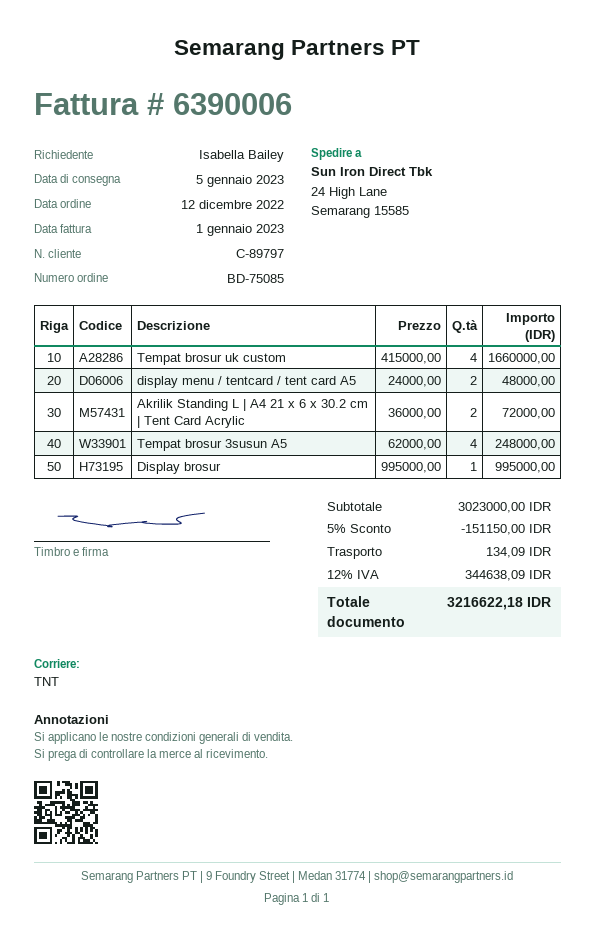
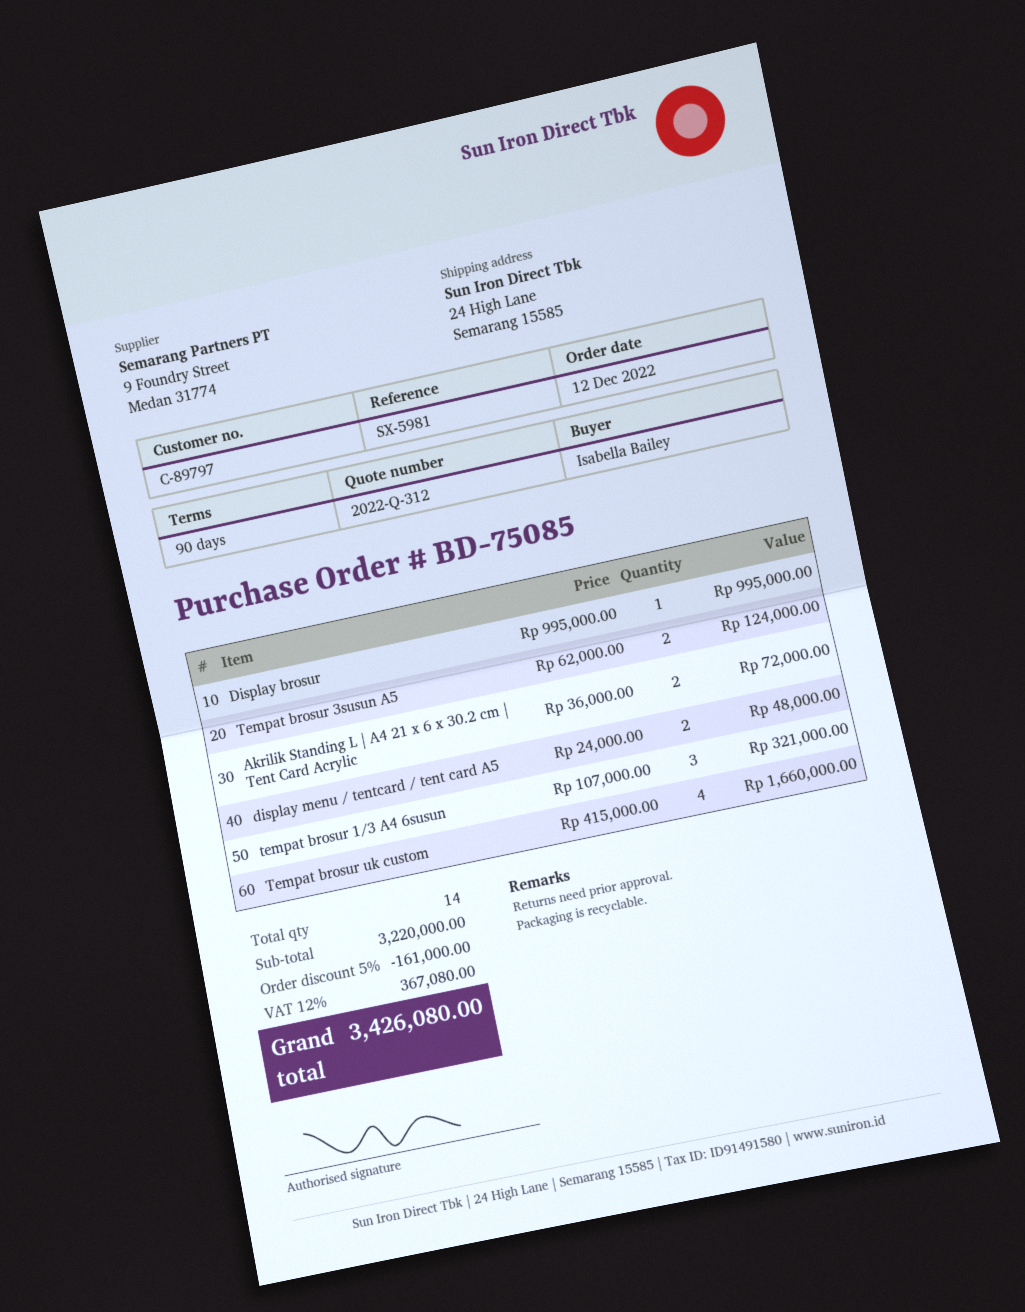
Tempat brosur 3susun A5: 4 x 62000.00 = 248000.00 -> 2 x 62000.00 = 124000.00
tempat brosur 1/3 A4 6susun: none -> 3 x 107000.00 = 321000.00
subtotal: 3023000.00 -> 3220000.00
discount: 5% = 151150.00 -> 5% = 161000.00
shipping: 134.09 -> none
tax: 12% = 344638.09 -> 12% = 367080.00
total: 3216622.18 -> 3426080.00

